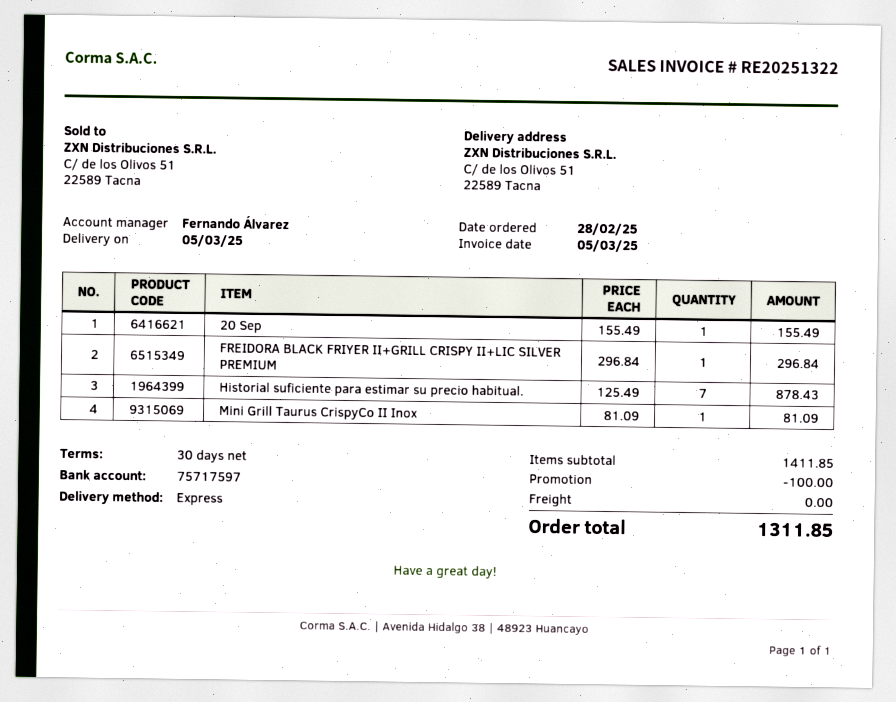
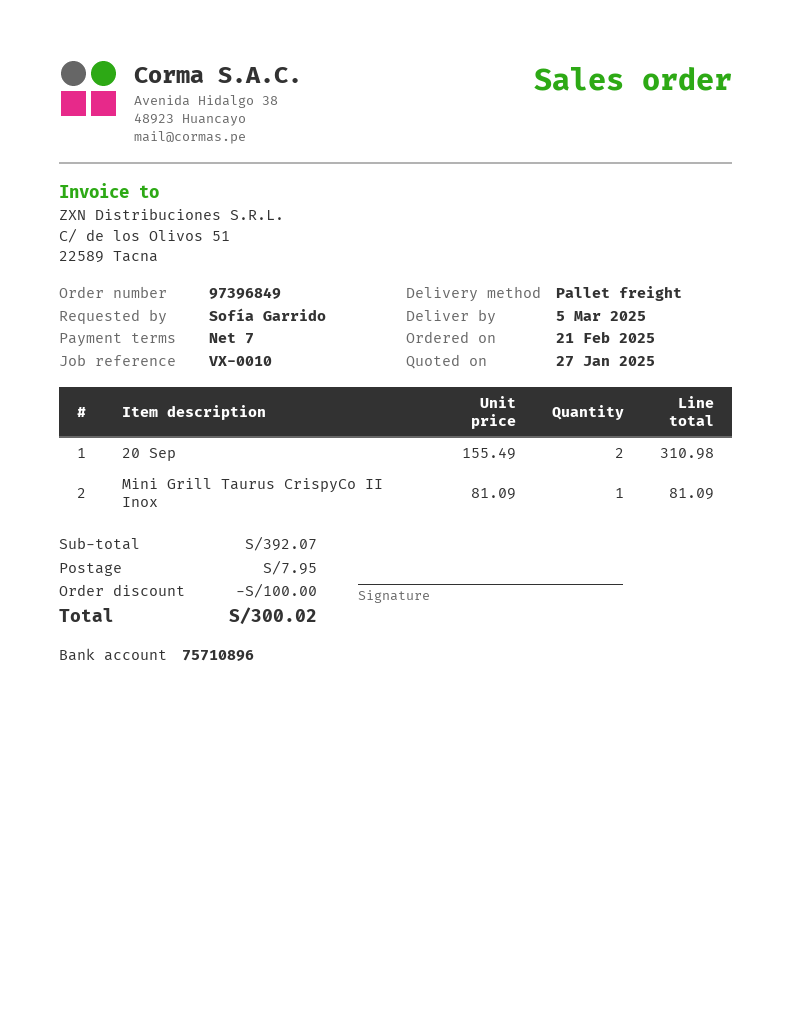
order date: 2025-02-28 -> 2025-02-21
payment terms: 30 days -> 7 days
bank account: 75717597 -> 75710896
shipping method: express -> pallet freight
20 Sep: 1 x 155.49 = 155.49 -> 2 x 155.49 = 310.98
FREIDORA BLACK FRIYER II+GRILL CRISPY II+LIC SILVER PREMIUM: 1 x 296.84 = 296.84 -> none
Historial suficiente para estimar su precio habitual.: 7 x 125.49 = 878.43 -> none
subtotal: 1411.85 -> 392.07
shipping: 0.00 -> 7.95
total: 1311.85 -> 300.02

